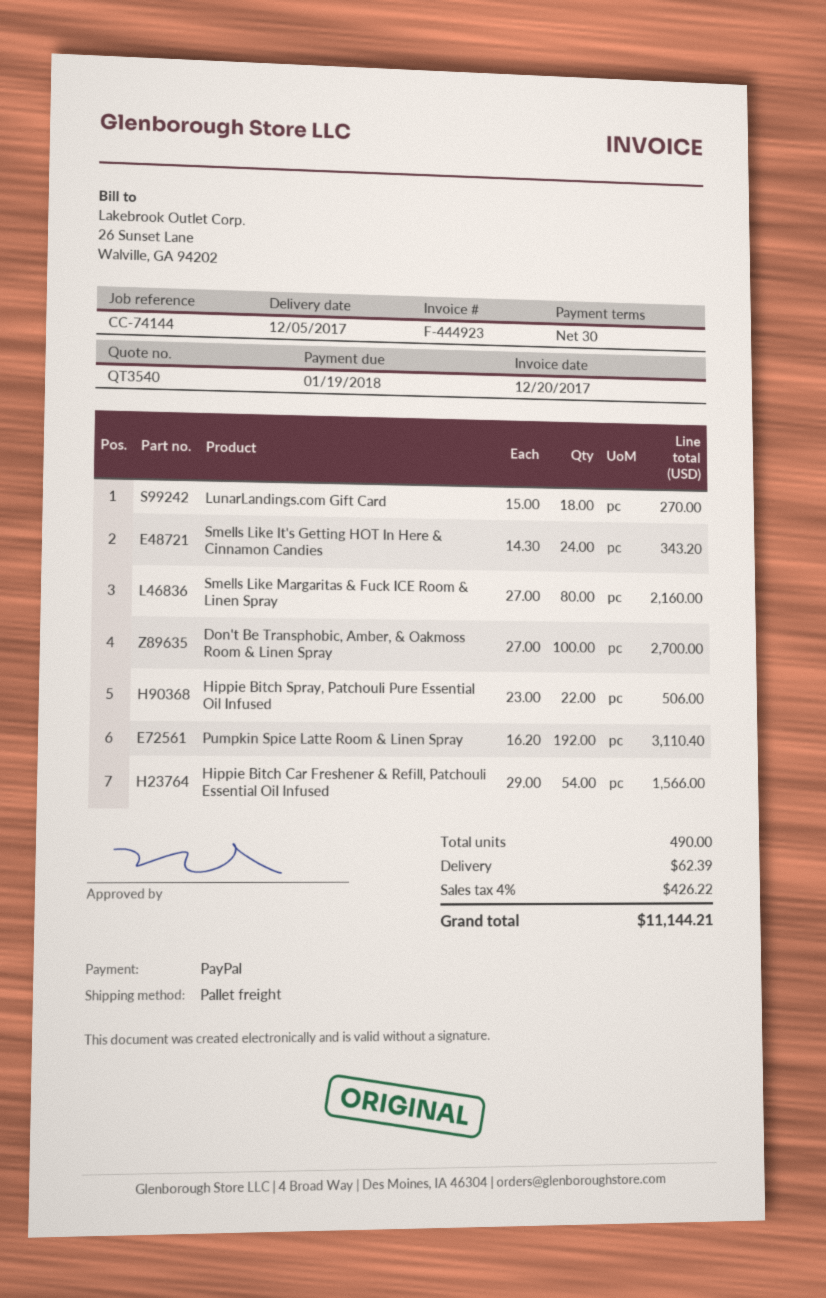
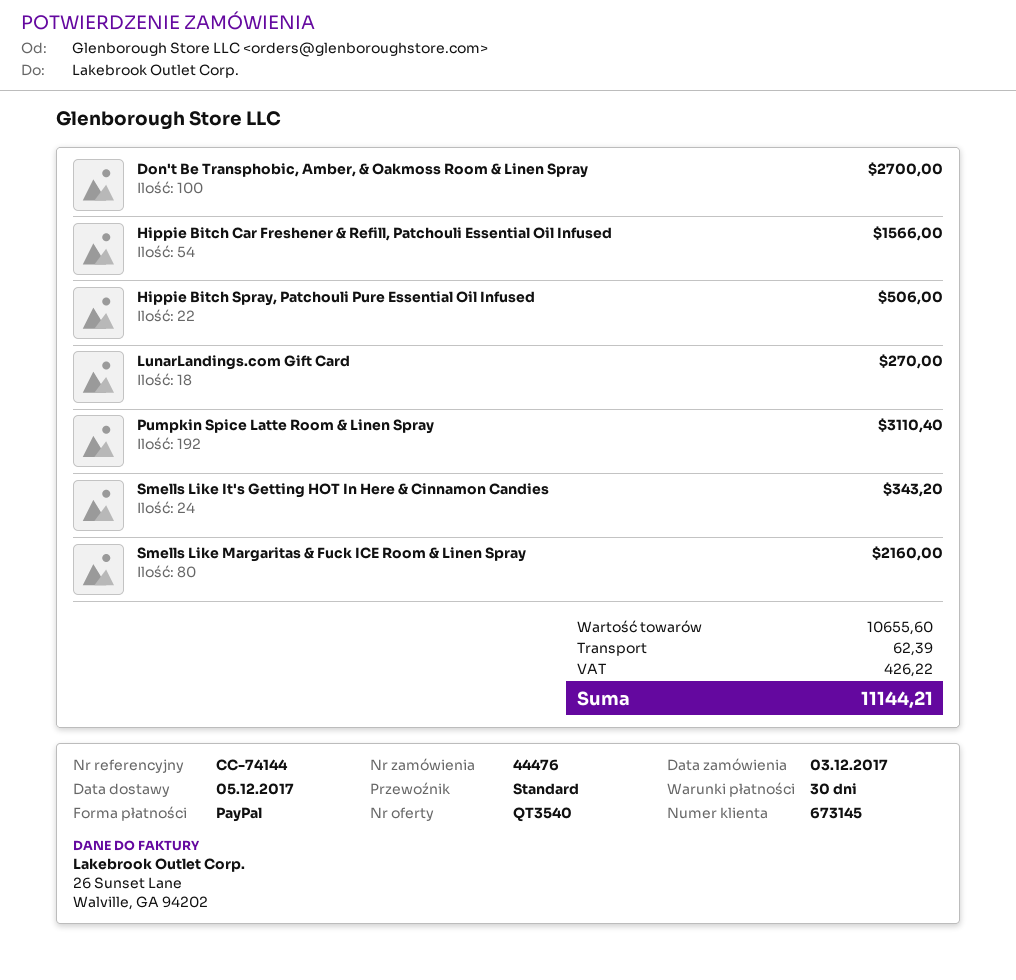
shipping method: pallet freight -> standard

